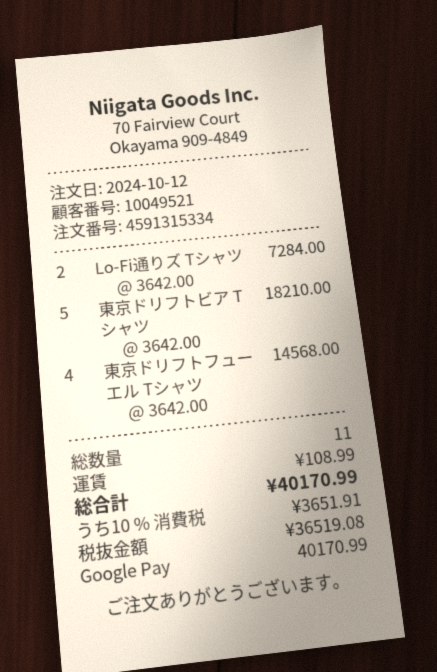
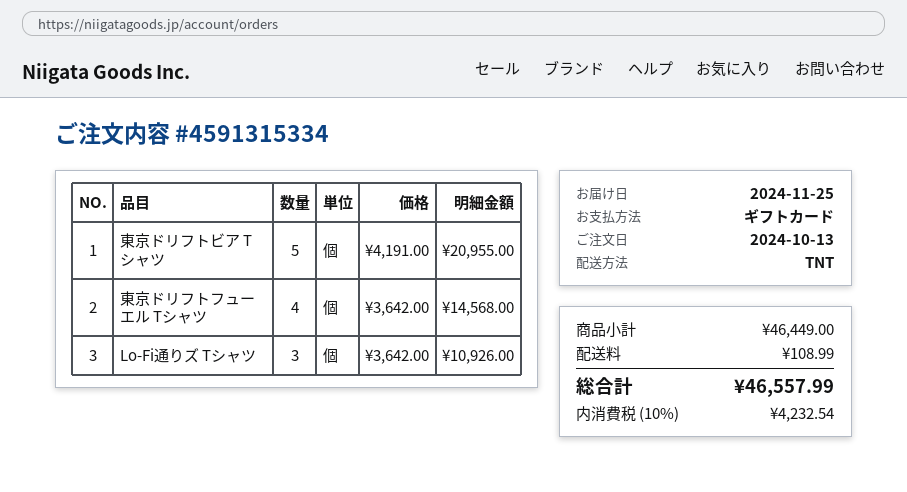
order date: 2024-10-12 -> 2024-10-13
payment method: Google Pay -> gift card
Lo-Fi通りズ Tシャツ: 2 x 3642.00 = 7284.00 -> 3 x 3642.00 = 10926.00
東京ドリフトビア Tシャツ: 5 x 3642.00 = 18210.00 -> 5 x 4191.00 = 20955.00
tax: 10% = 3651.91 -> 10% = 4232.54
total: 40170.99 -> 46557.99

